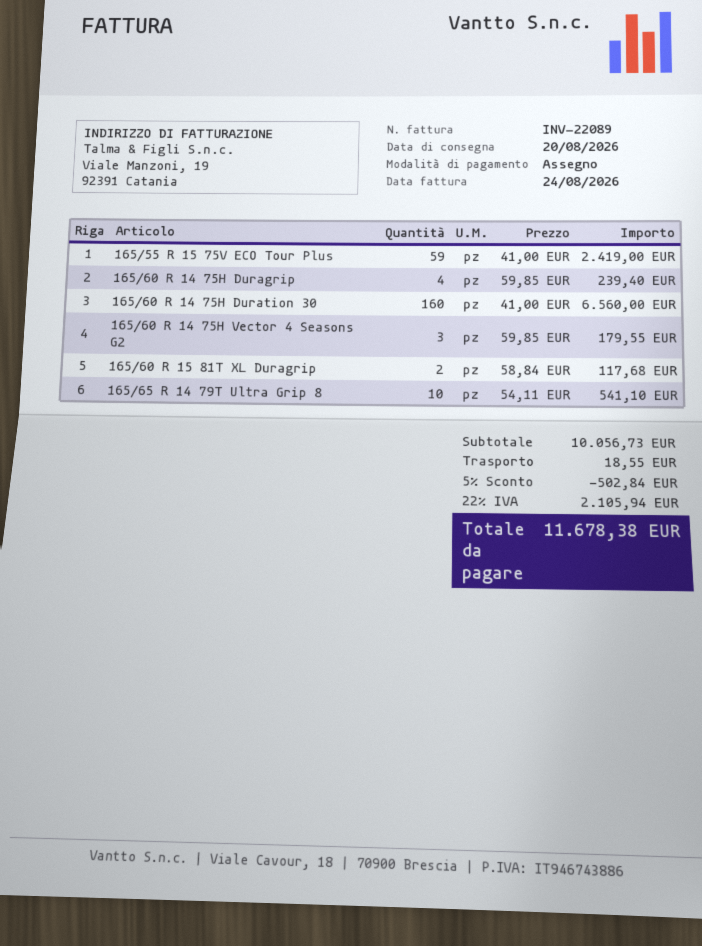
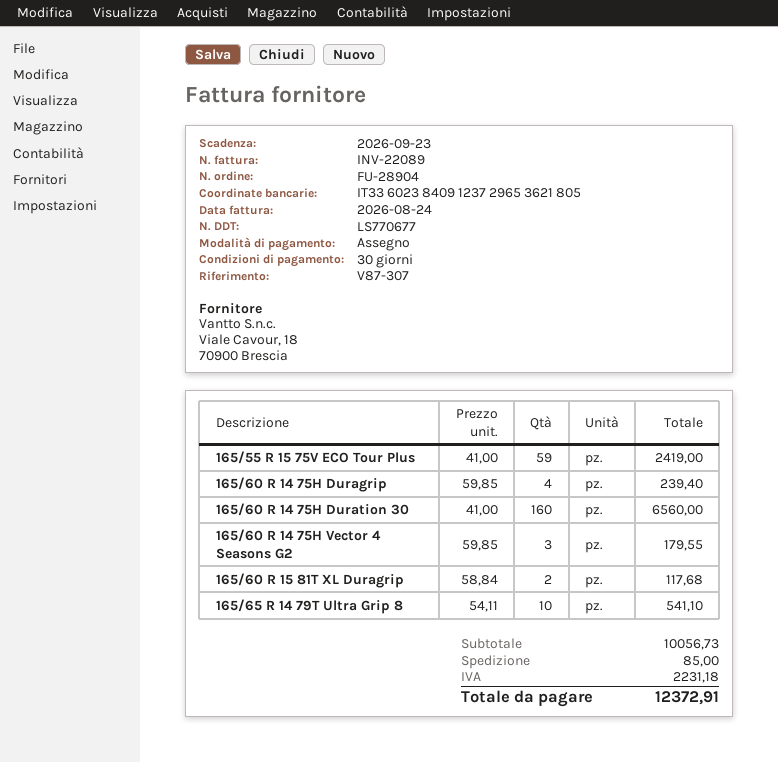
discount: 5% = 502.84 -> none
shipping: 18.55 -> 85.00
tax: 2105.94 -> 2231.18
total: 11678.38 -> 12372.91

